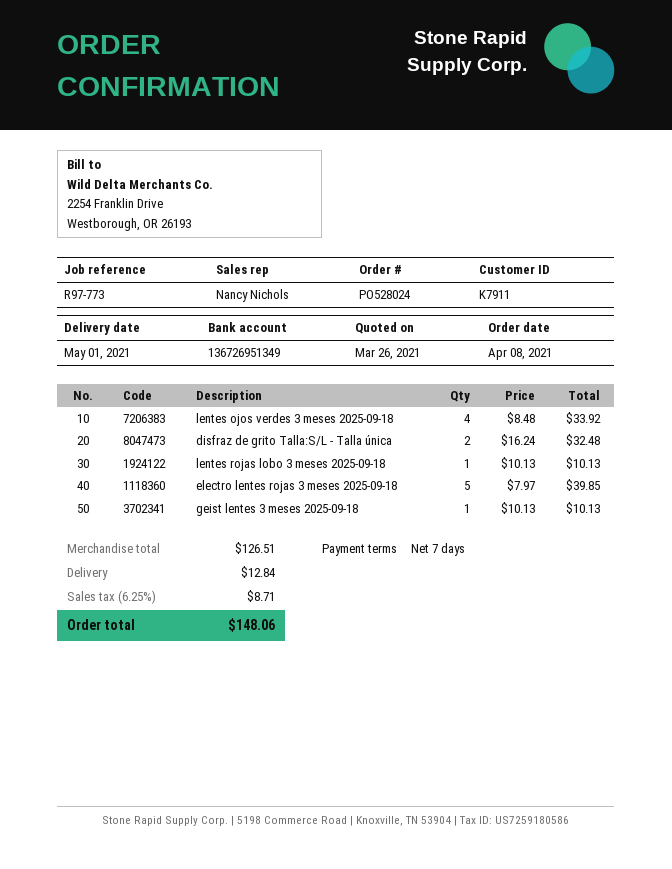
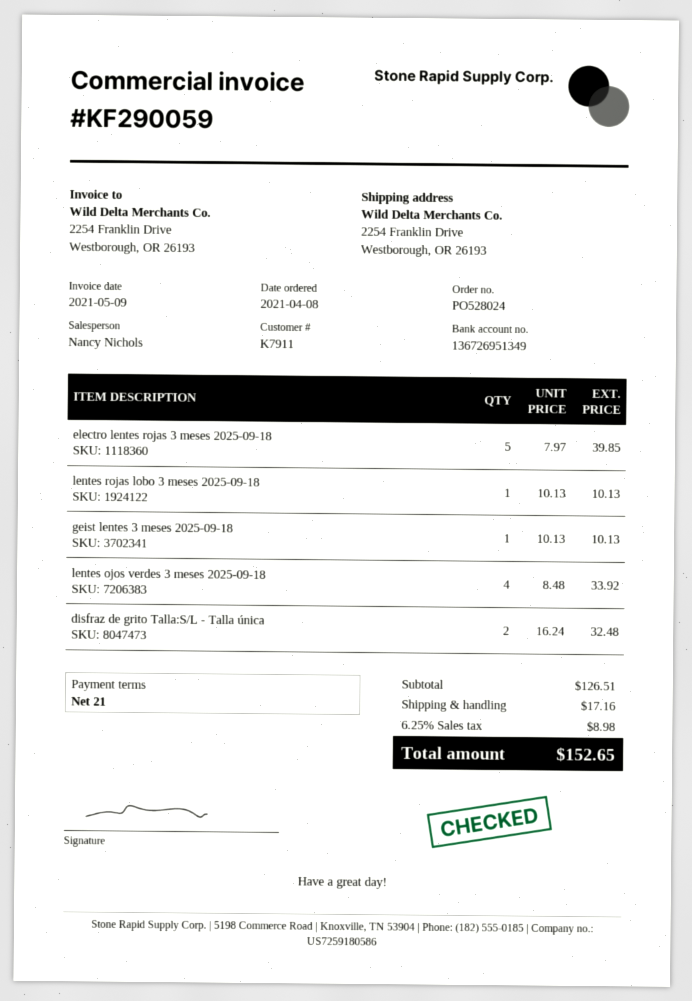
payment terms: 7 days -> 21 days
shipping: 12.84 -> 17.16
tax: 6.25% = 8.71 -> 6.25% = 8.98
total: 148.06 -> 152.65

